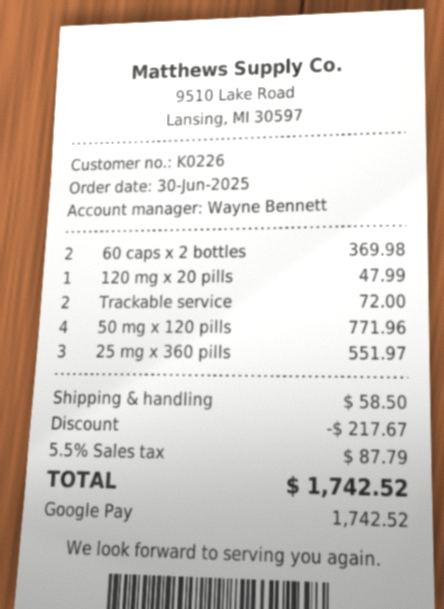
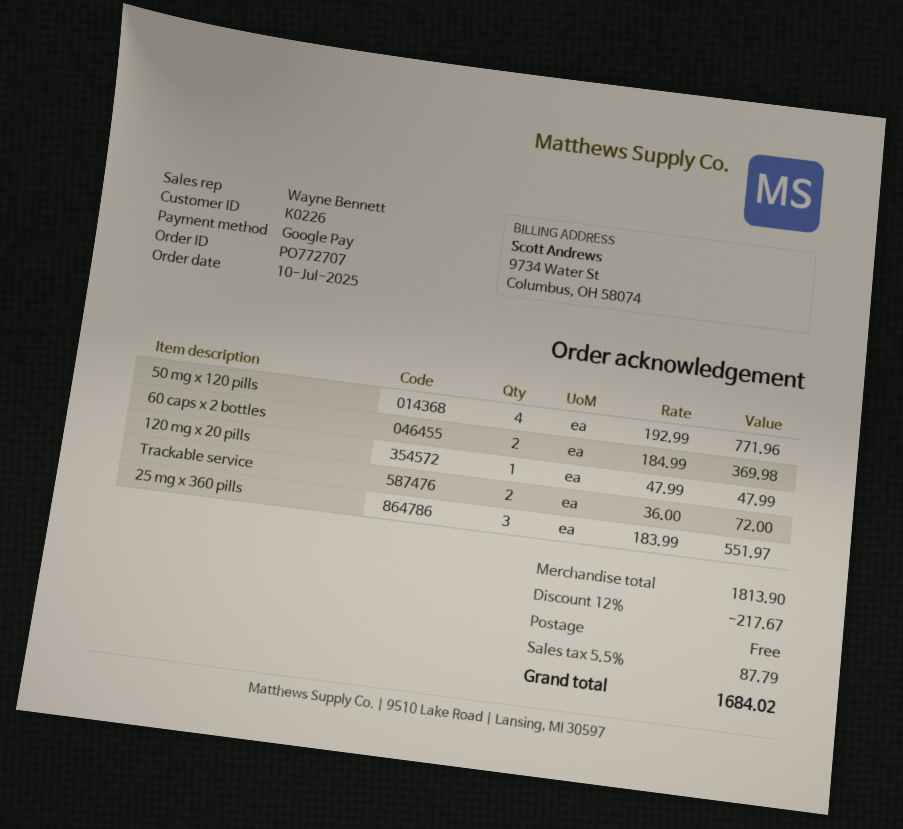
order date: 2025-06-30 -> 2025-07-10
shipping: 58.50 -> 0.00
total: 1742.52 -> 1684.02

